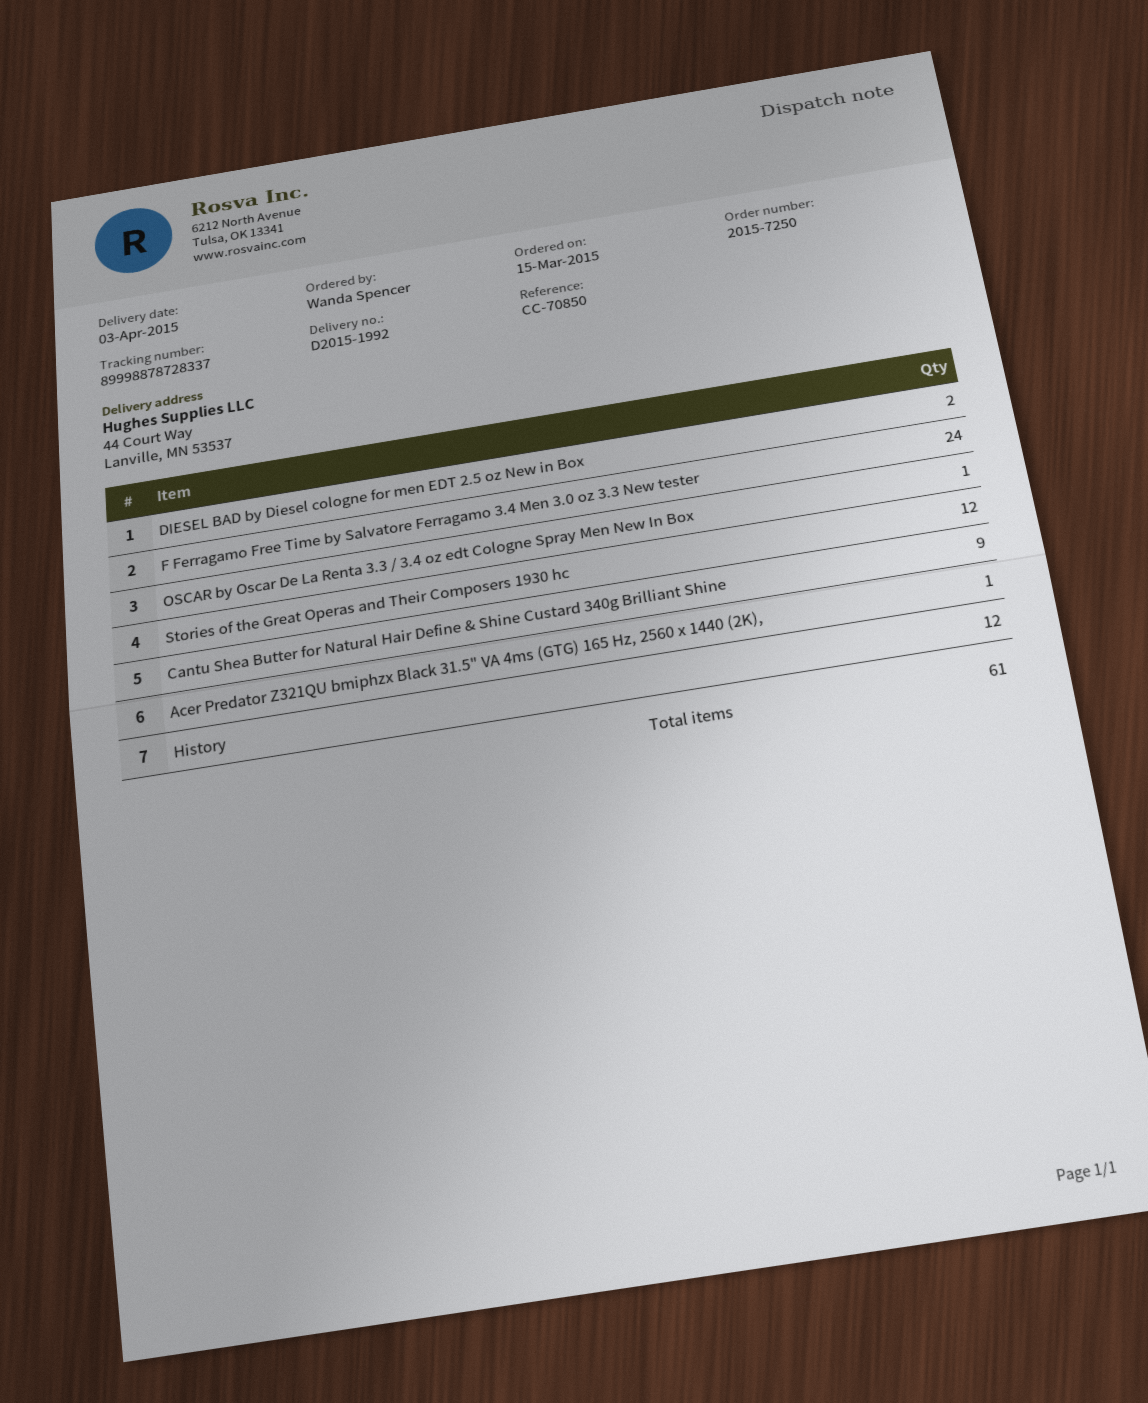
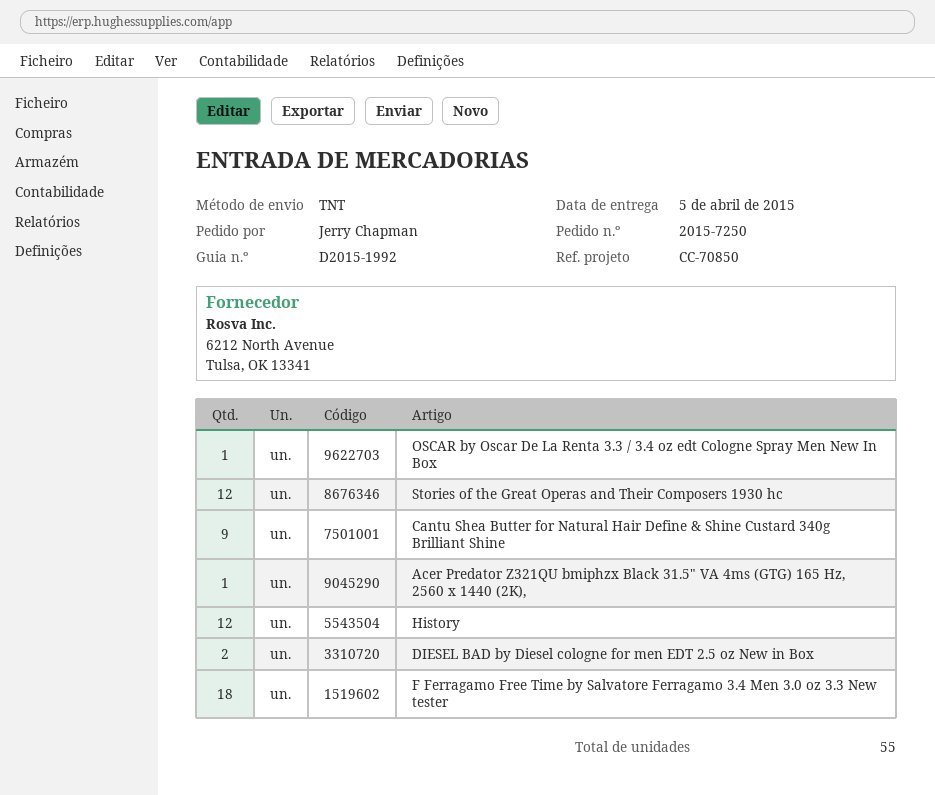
delivery date: 2015-04-03 -> 2015-04-05
ordered by: Wanda Spencer -> Jerry Chapman
F Ferragamo Free Time by Salvatore Ferragamo 3.4 Men 3.0 oz 3.3 New tester: 24 -> 18
total quantity: 61 -> 55

